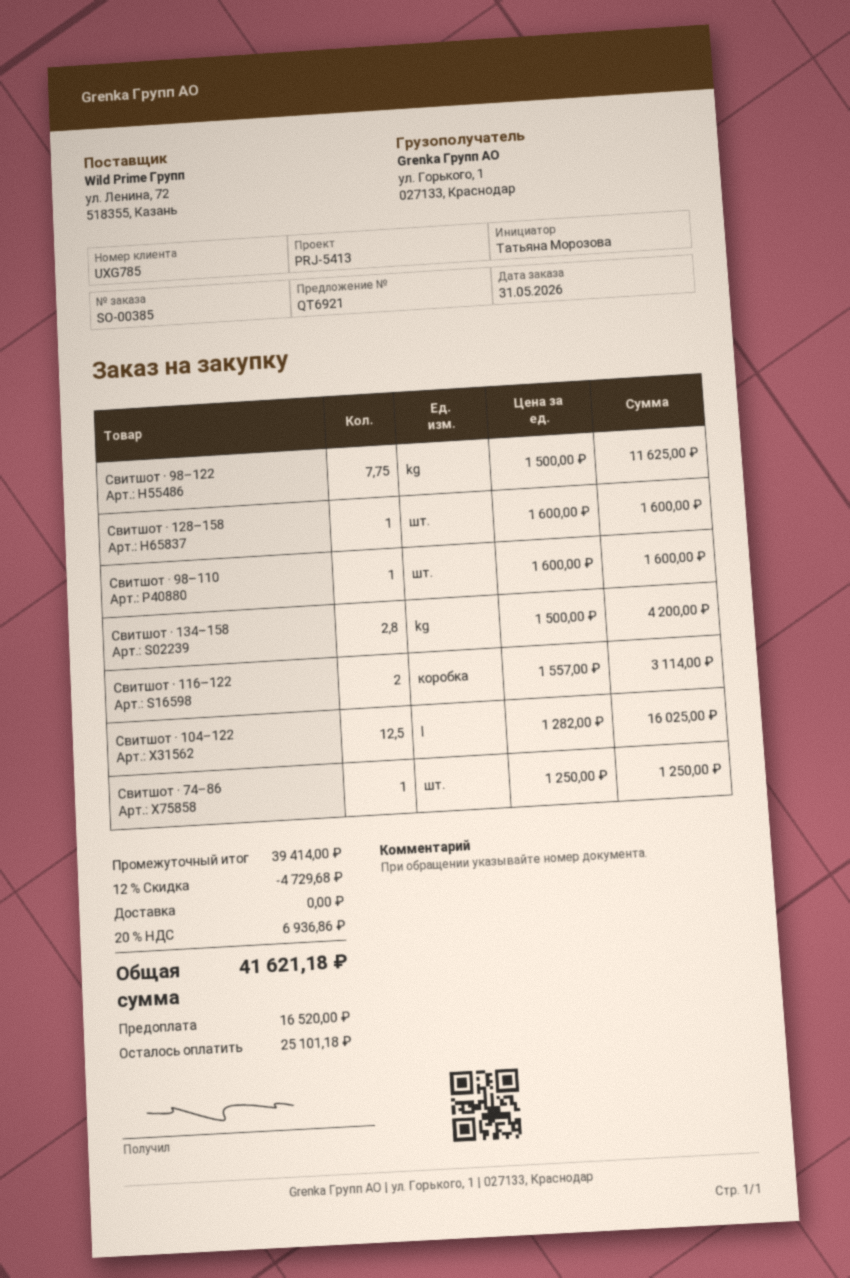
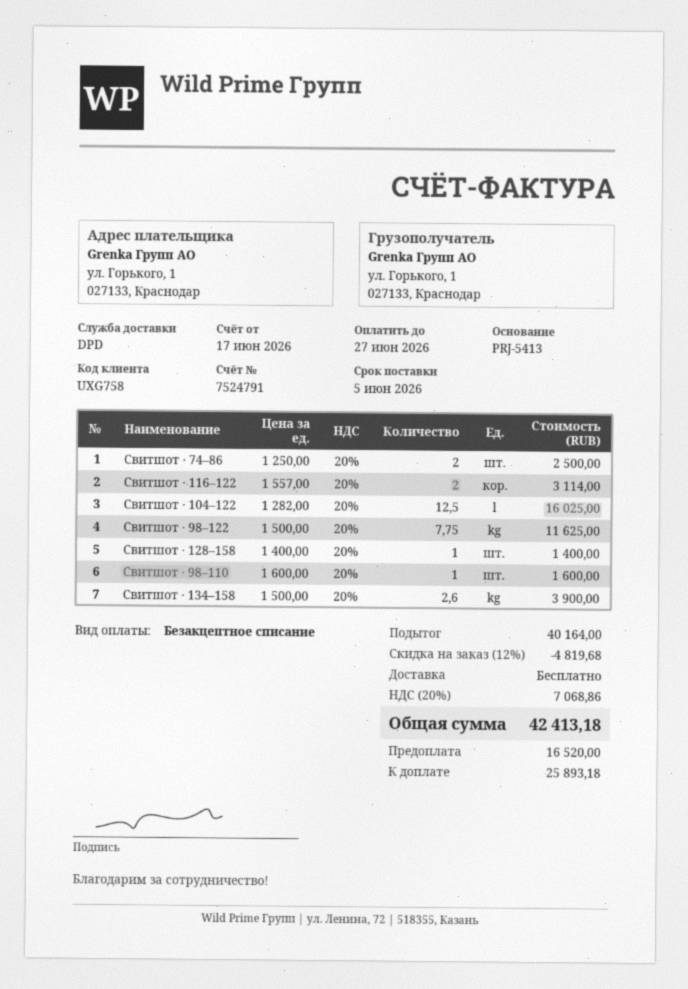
customer number: UXG785 -> UXG758
Свитшот · 128–158: 1 x 1600.00 = 1600.00 -> 1 x 1400.00 = 1400.00
Свитшот · 134–158: 2.8 x 1500.00 = 4200.00 -> 2.6 x 1500.00 = 3900.00
Свитшот · 74–86: 1 x 1250.00 = 1250.00 -> 2 x 1250.00 = 2500.00
subtotal: 39414.00 -> 40164.00
discount: 12% = 4729.68 -> 12% = 4819.68
tax: 20% = 6936.86 -> 20% = 7068.86
total: 41621.18 -> 42413.18
balance: 25101.18 -> 25893.18

